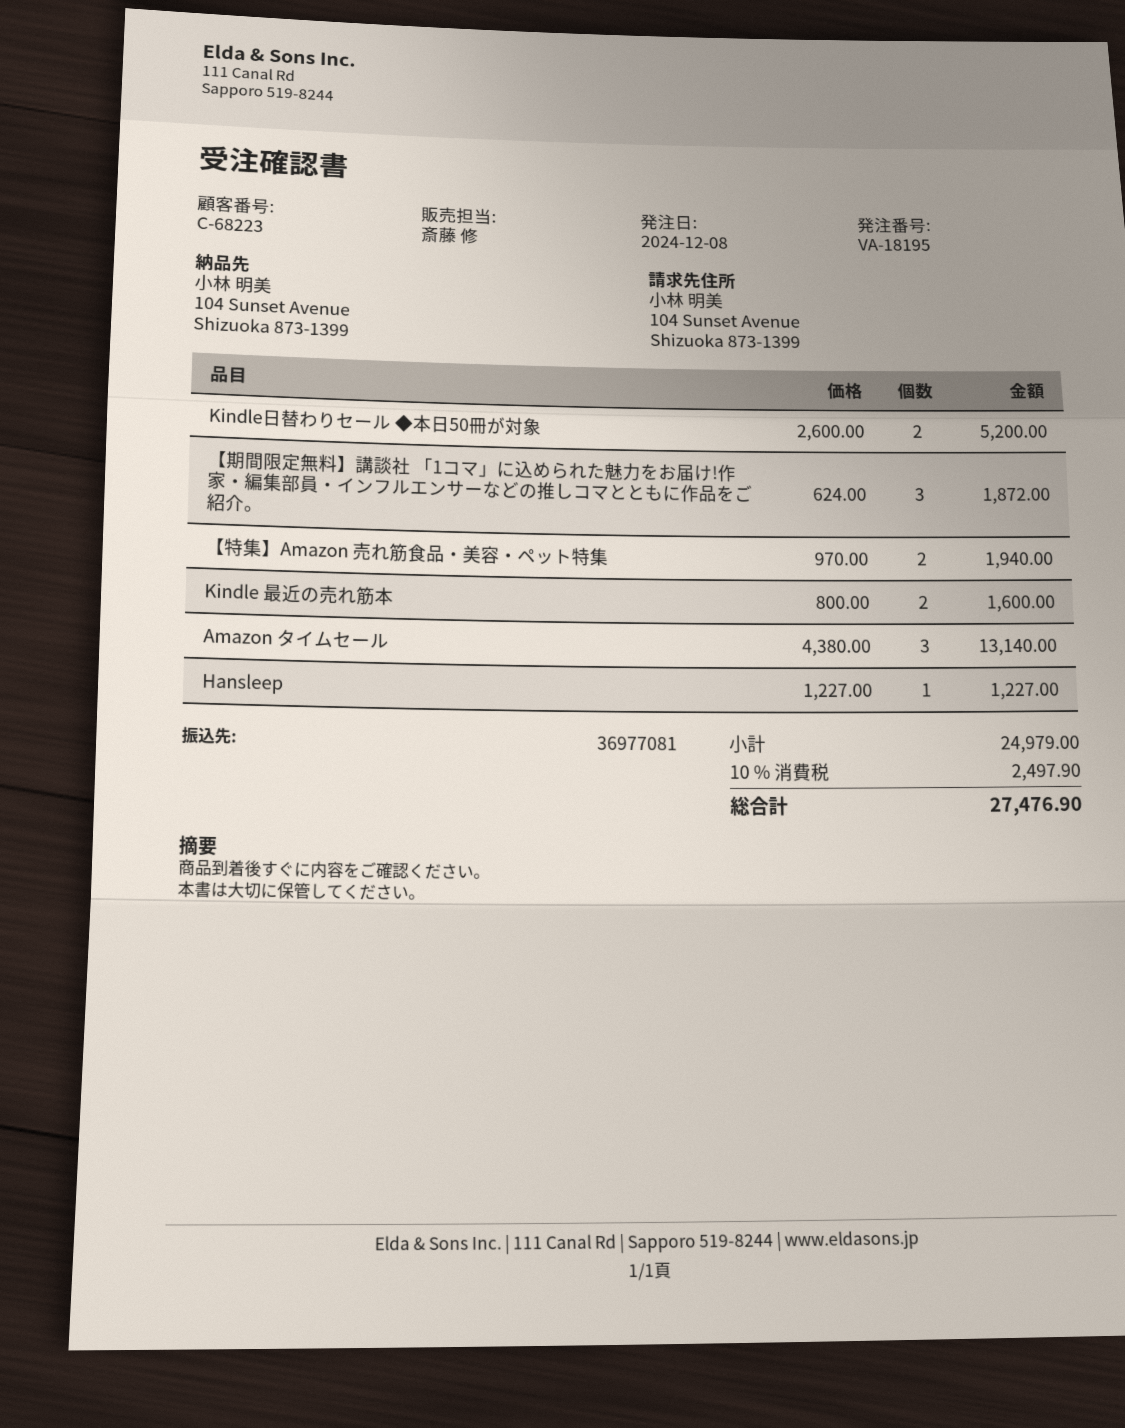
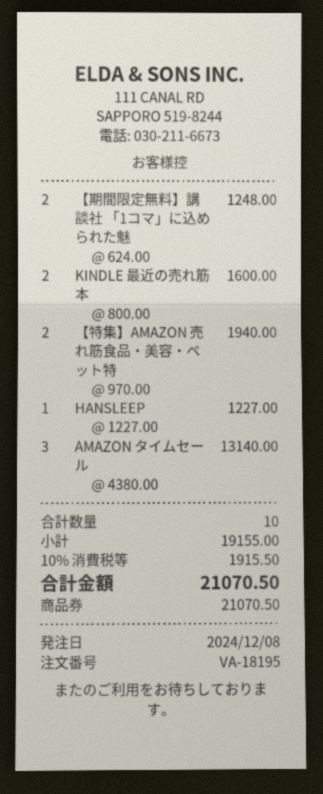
Kindle日替わりセール ◆本日50冊が対象: 2 x 2600.00 = 5200.00 -> none
【期間限定無料】講談社 「1コマ」に込められた魅力をお届け!作家・編集部員・インフルエンサーなどの推しコマとともに作品をご紹介。: 3 x 624.00 = 1872.00 -> 2 x 624.00 = 1248.00
subtotal: 24979.00 -> 19155.00
tax: 10% = 2497.90 -> 10% = 1915.50
total: 27476.90 -> 21070.50

